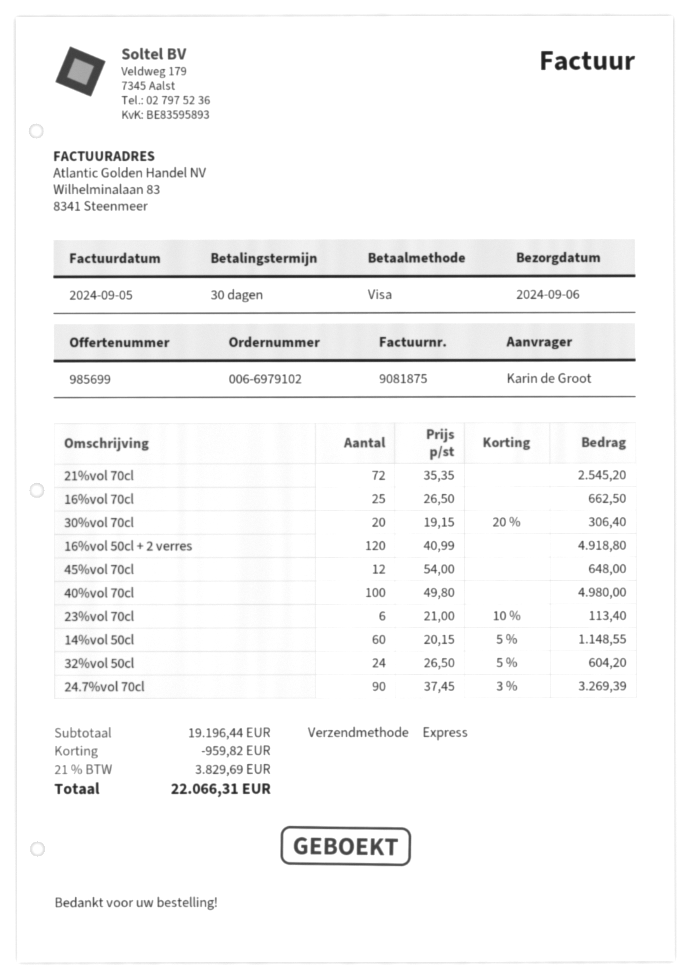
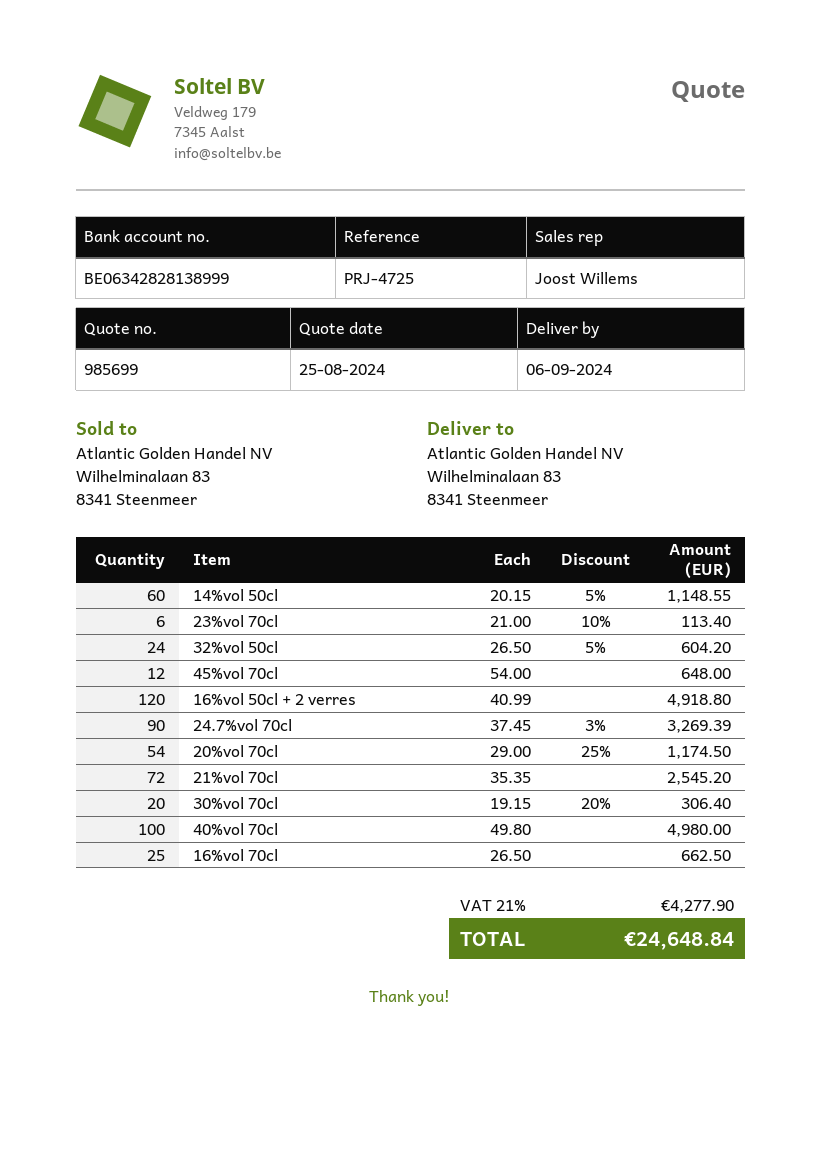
20%vol 70cl: none -> 54 x 29.00 - 25% = 1174.50
discount: 959.82 -> none
tax: 21% = 3829.69 -> 21% = 4277.90
total: 22066.31 -> 24648.84

